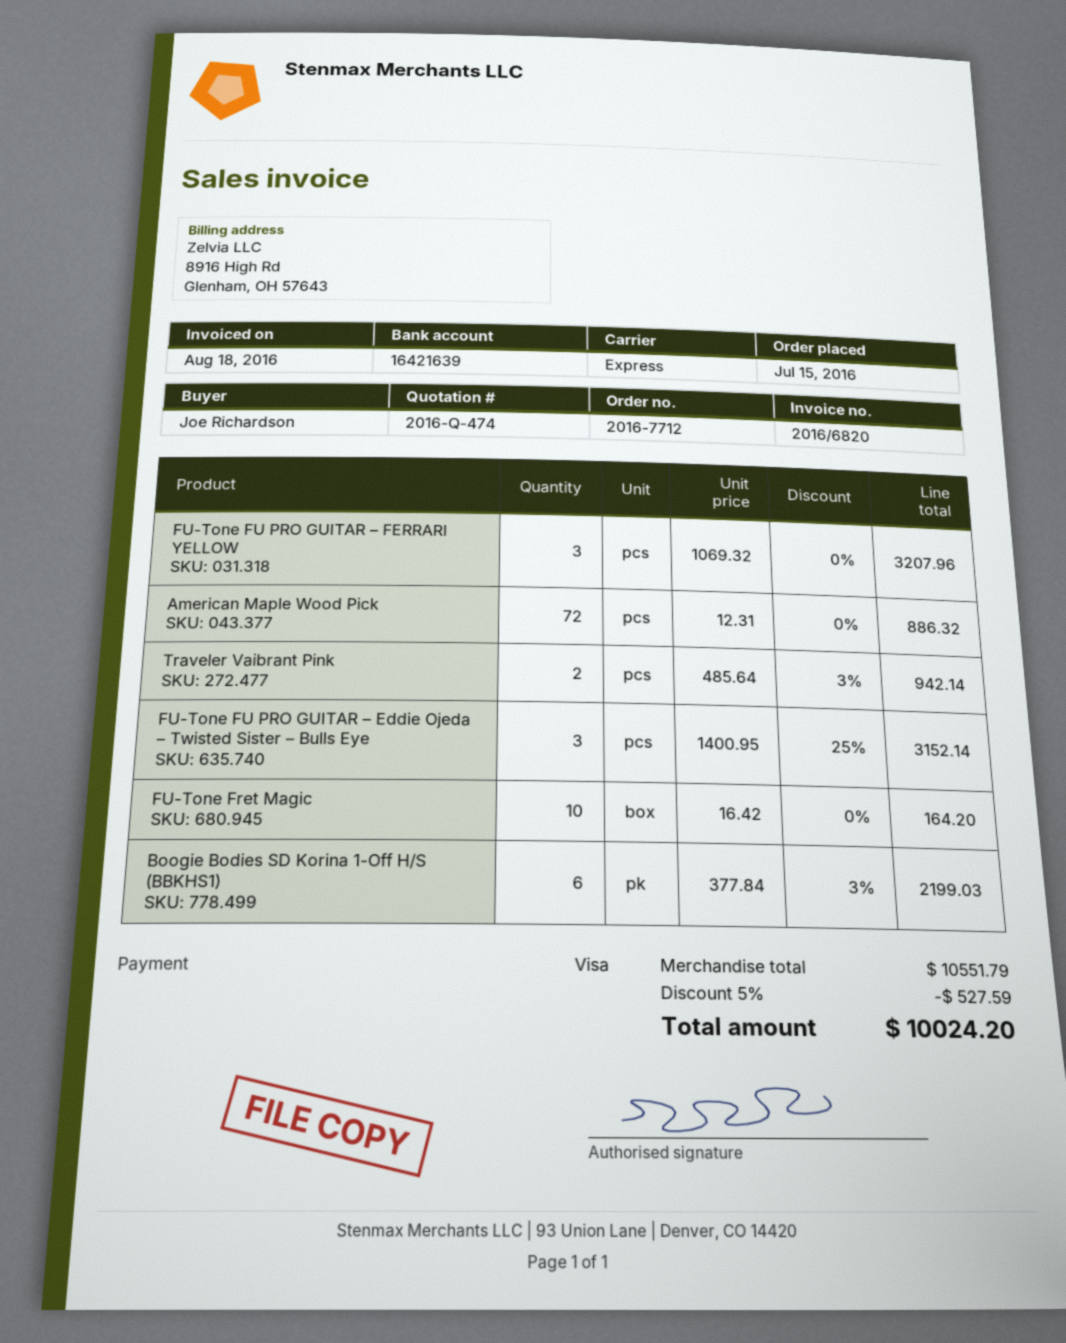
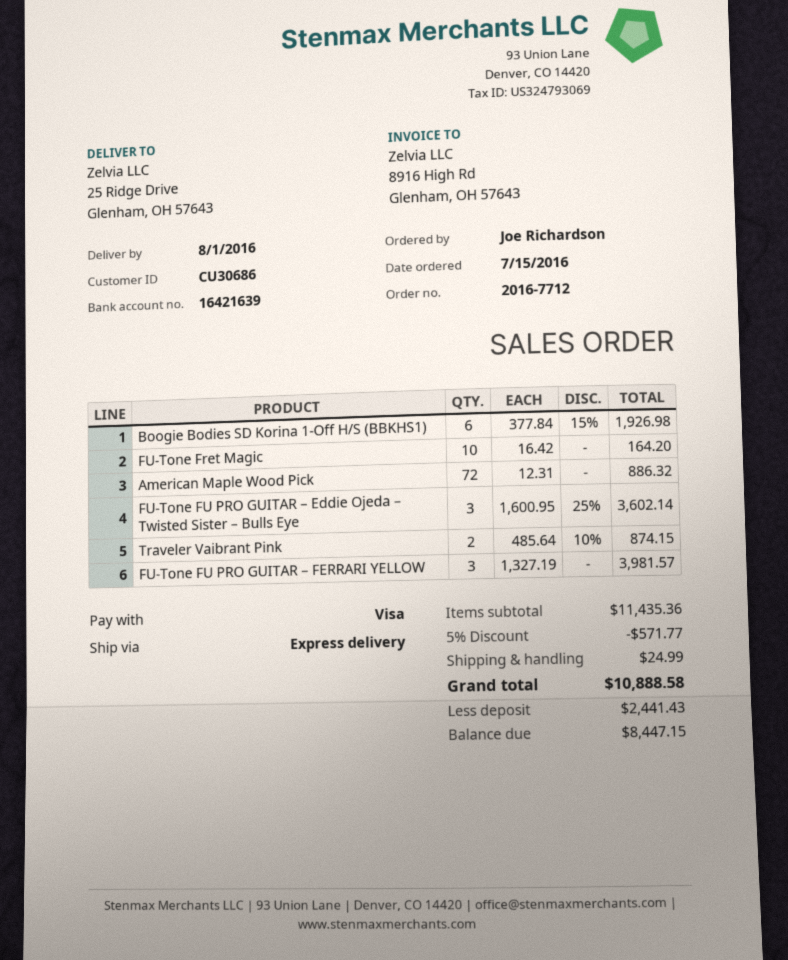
FU-Tone FU PRO GUITAR – FERRARI YELLOW: 3 x 1069.32 = 3207.96 -> 3 x 1327.19 = 3981.57
Traveler Vaibrant Pink: 2 x 485.64 - 3% = 942.14 -> 2 x 485.64 - 10% = 874.15
FU-Tone FU PRO GUITAR – Eddie Ojeda – Twisted Sister – Bulls Eye: 3 x 1400.95 - 25% = 3152.14 -> 3 x 1600.95 - 25% = 3602.14
Boogie Bodies SD Korina 1-Off H/S (BBKHS1): 6 x 377.84 - 3% = 2199.03 -> 6 x 377.84 - 15% = 1926.98
subtotal: 10551.79 -> 11435.36
discount: 5% = 527.59 -> 5% = 571.77
shipping: none -> 24.99
total: 10024.20 -> 10888.58

